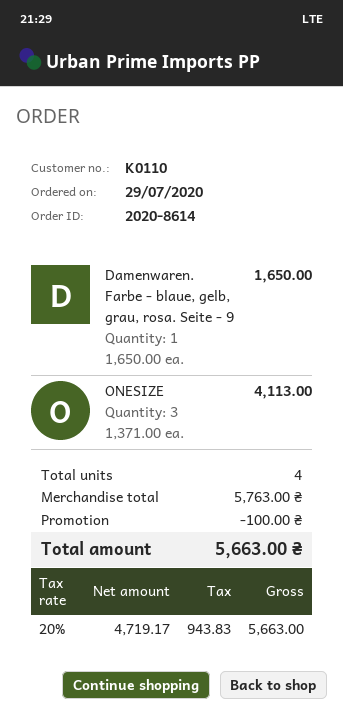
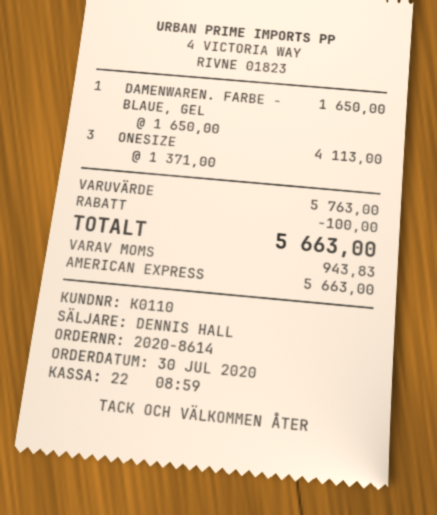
order date: 2020-07-29 -> 2020-07-30

